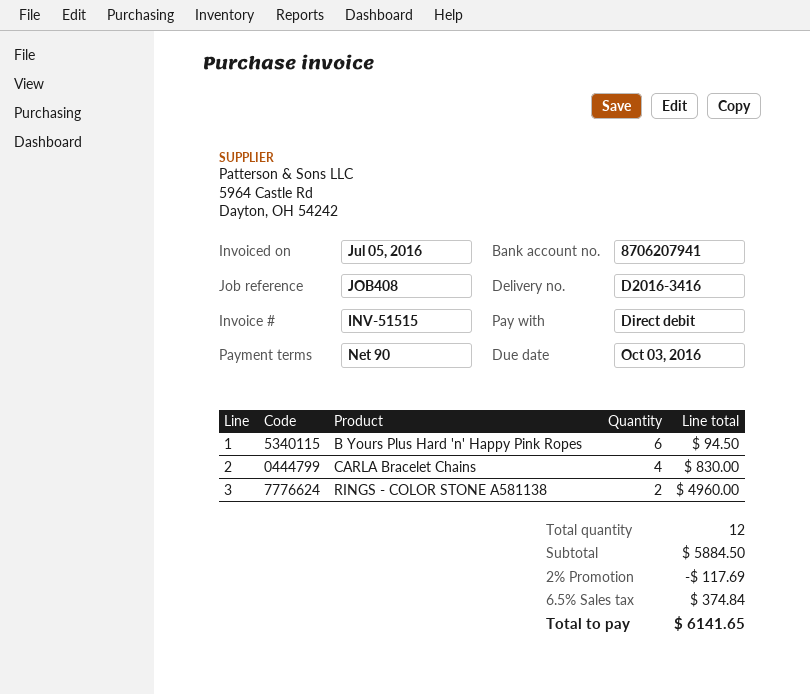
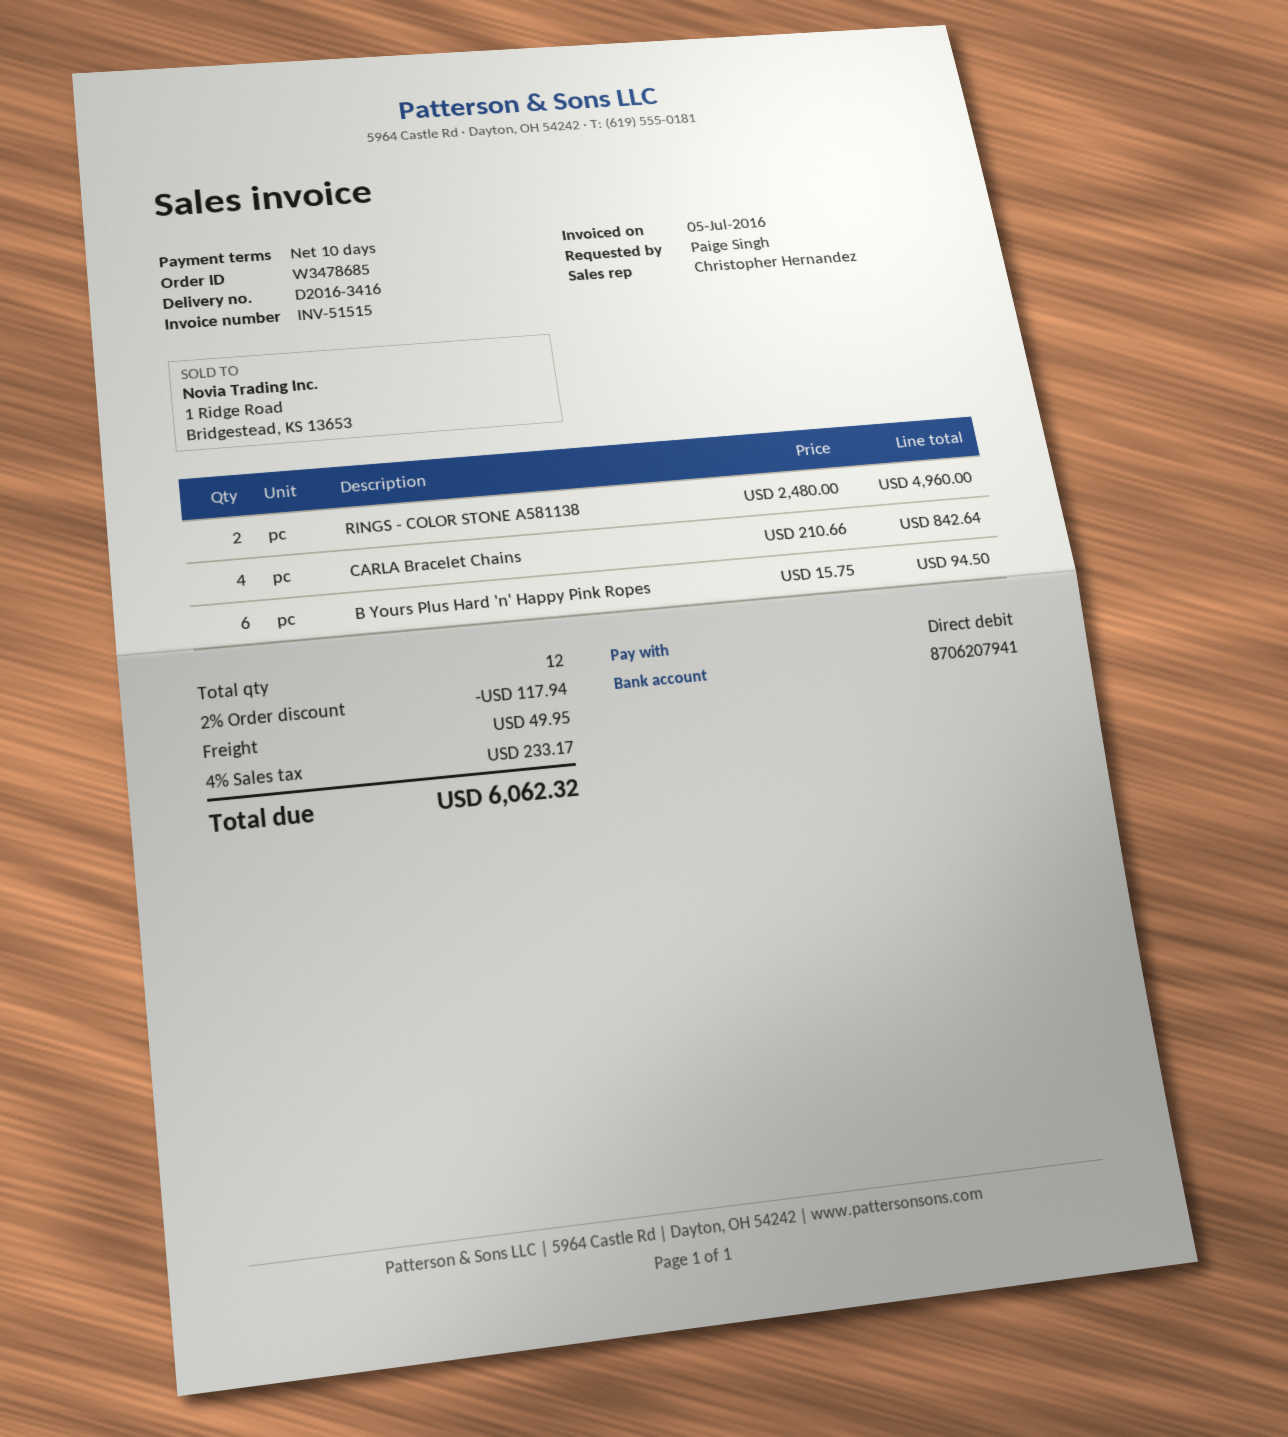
payment terms: 90 days -> 10 days
CARLA Bracelet Chains: 4 for 830.00 -> 4 for 842.64
discount: 2% = 117.69 -> 2% = 117.94
shipping: none -> 49.95
tax: 6.5% = 374.84 -> 4% = 233.17
total: 6141.65 -> 6062.32

